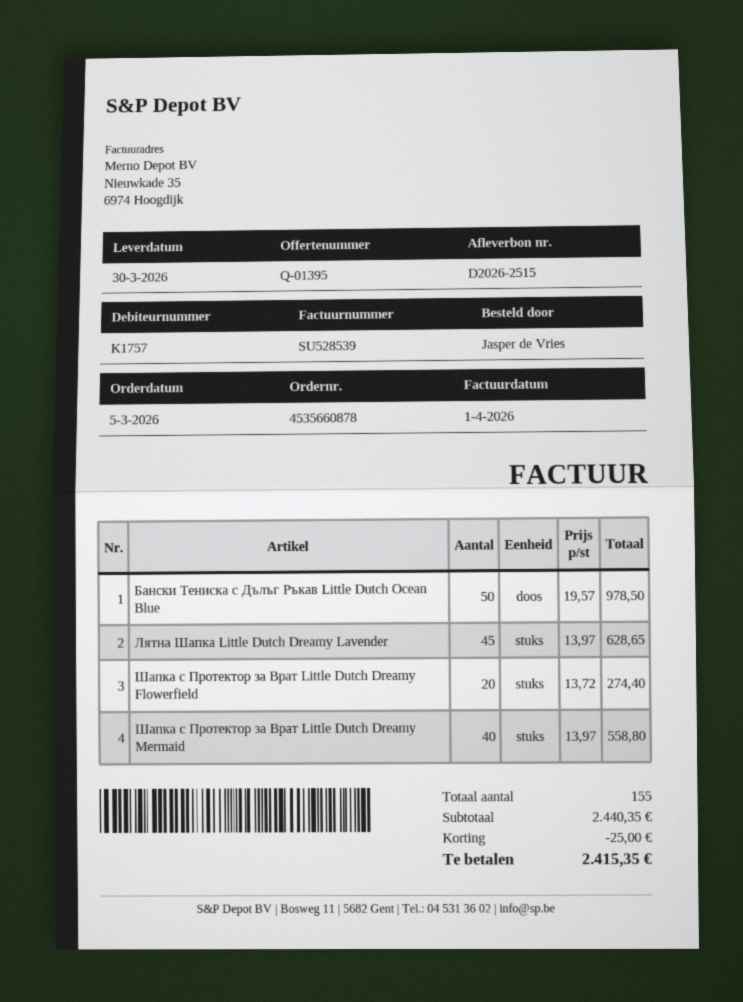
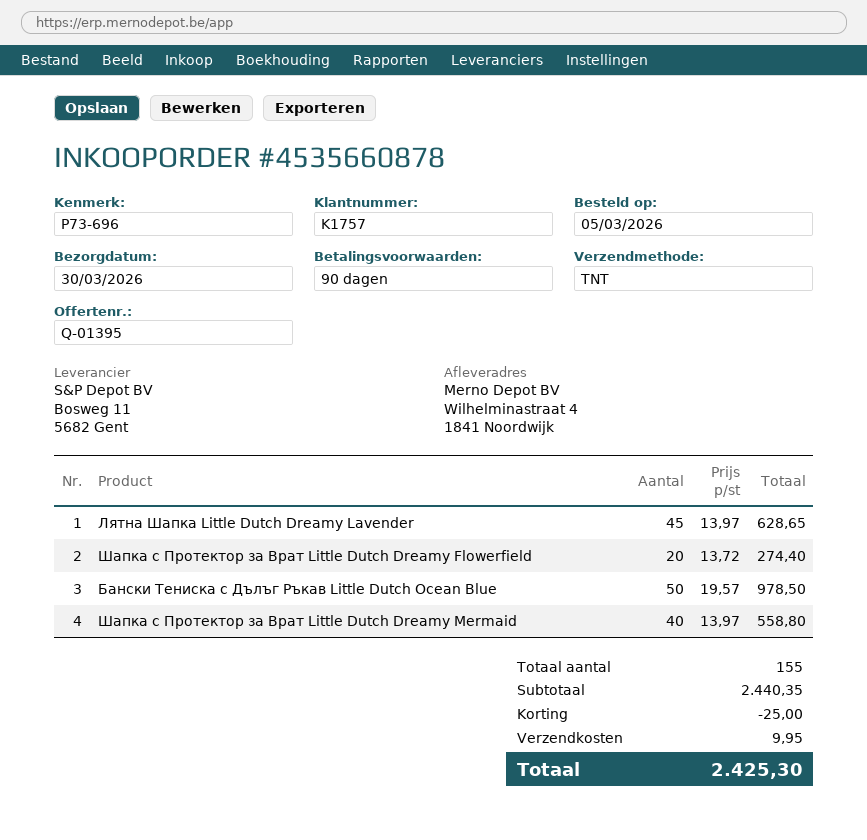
shipping: none -> 9.95
total: 2415.35 -> 2425.30

